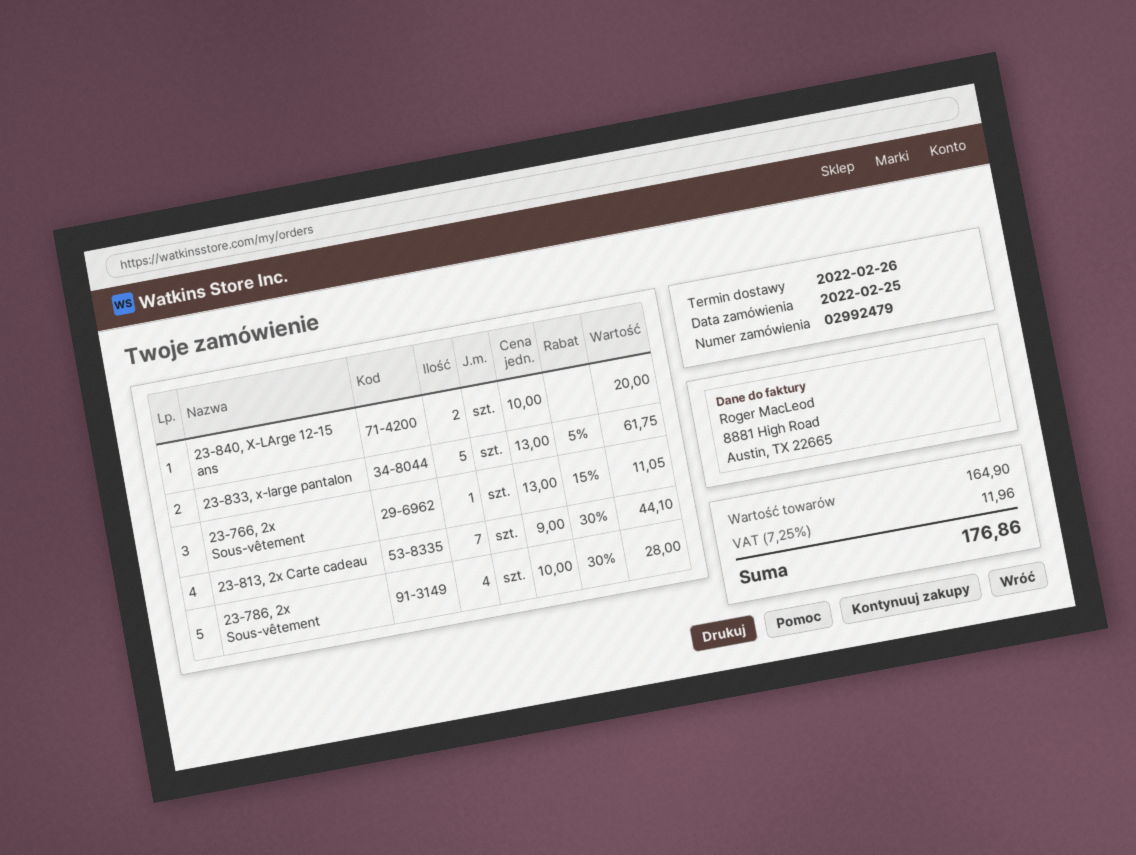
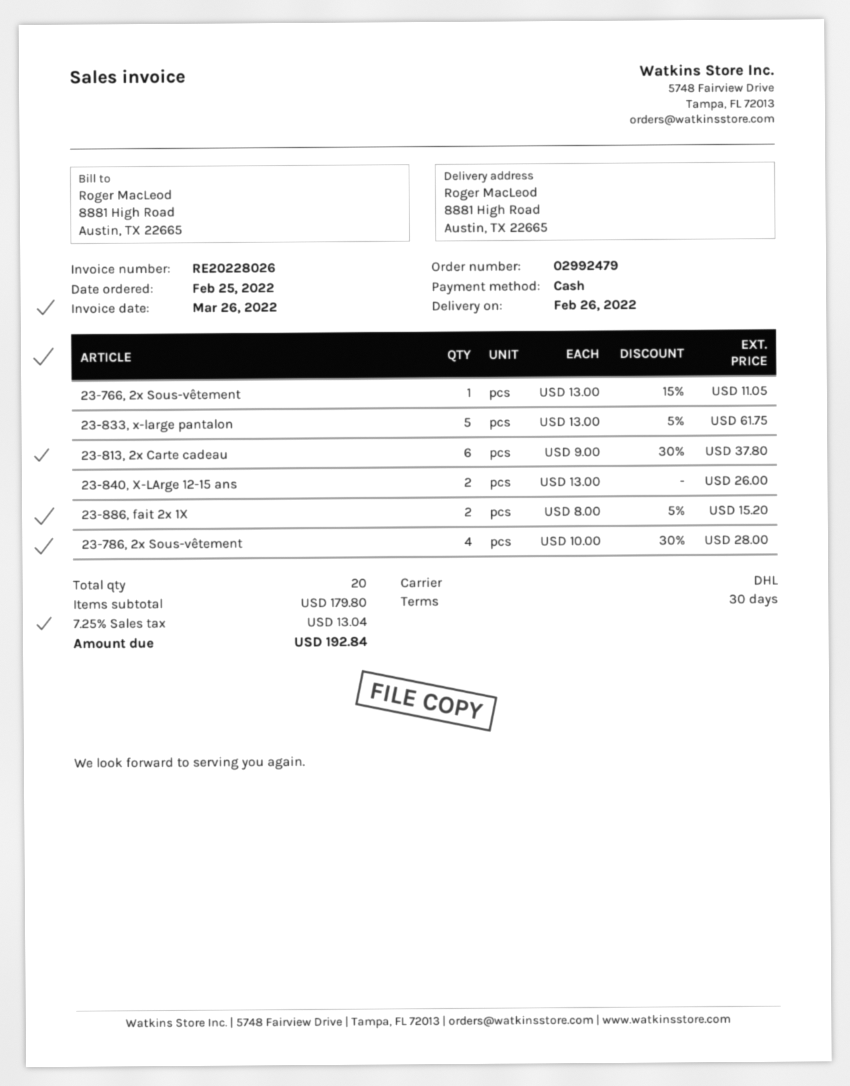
23-840, X-LArge 12-15 ans: 2 x 10.00 = 20.00 -> 2 x 13.00 = 26.00
23-813, 2x Carte cadeau: 7 x 9.00 - 30% = 44.10 -> 6 x 9.00 - 30% = 37.80
23-886, fait 2x 1X: none -> 2 x 8.00 - 5% = 15.20
subtotal: 164.90 -> 179.80
tax: 7.25% = 11.96 -> 7.25% = 13.04
total: 176.86 -> 192.84

